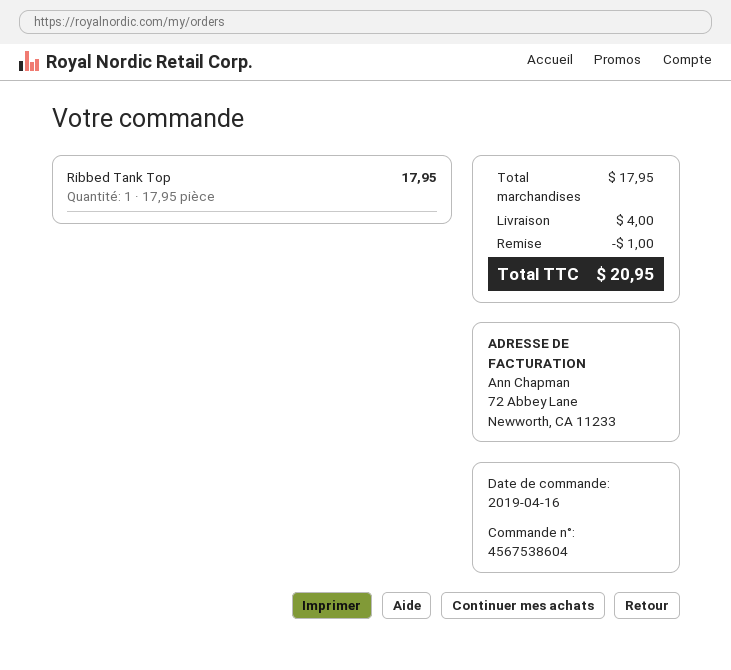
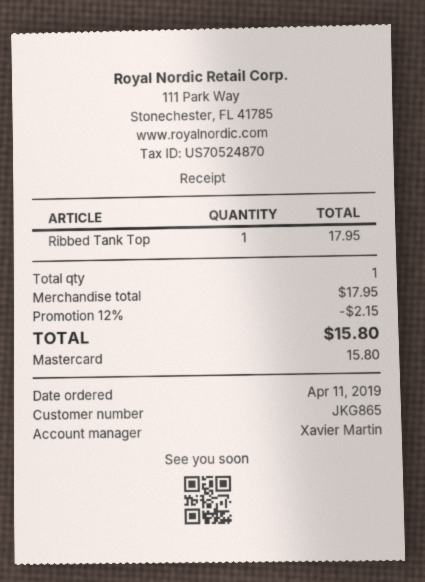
order date: 2019-04-16 -> 2019-04-11
discount: 1.00 -> 2.15
shipping: 4.00 -> none
total: 20.95 -> 15.80

